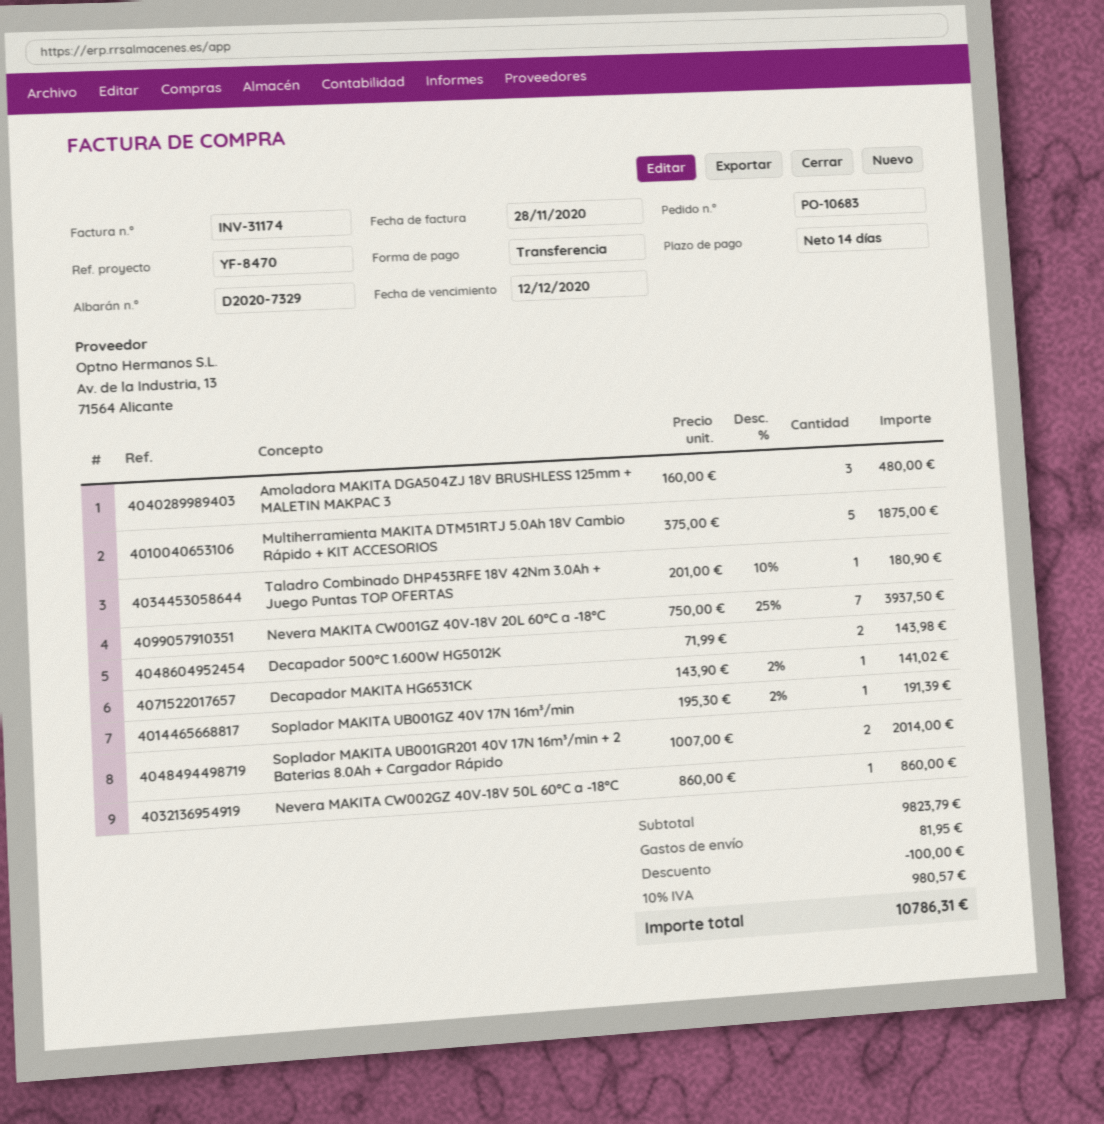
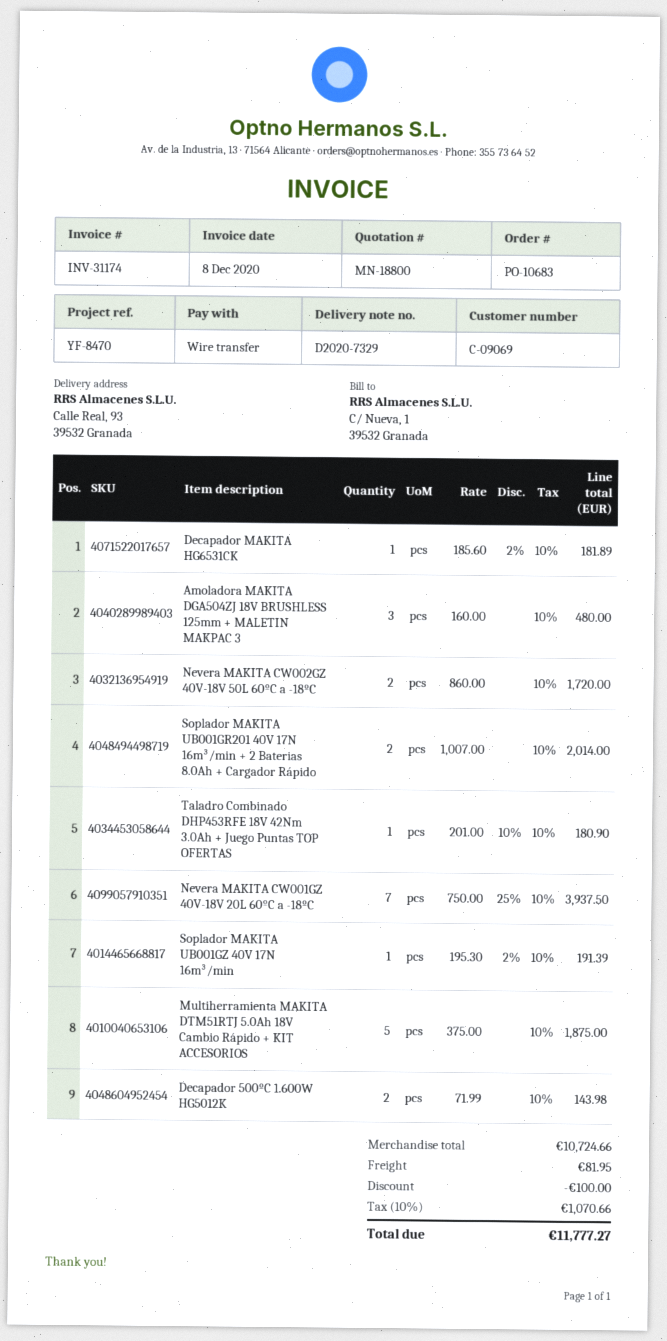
invoice date: 2020-11-28 -> 2020-12-08
Decapador MAKITA HG6531CK: 1 x 143.90 - 2% = 141.02 -> 1 x 185.60 - 2% = 181.89
Nevera MAKITA CW002GZ 40V-18V 50L 60ºC a -18ºC: 1 x 860.00 = 860.00 -> 2 x 860.00 = 1720.00
subtotal: 9823.79 -> 10724.66
tax: 10% = 980.57 -> 10% = 1070.66
total: 10786.31 -> 11777.27

